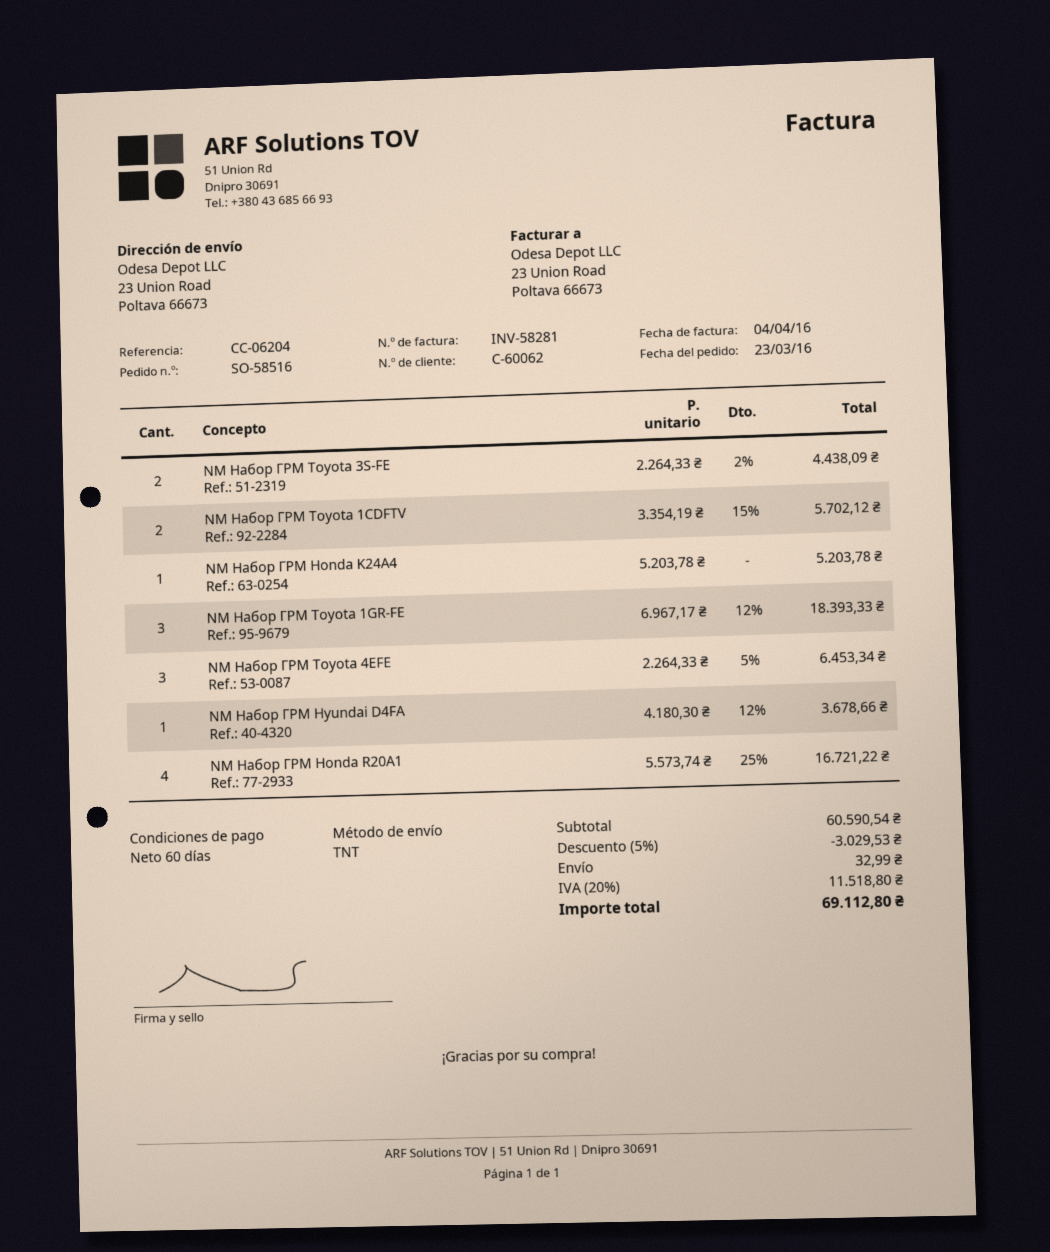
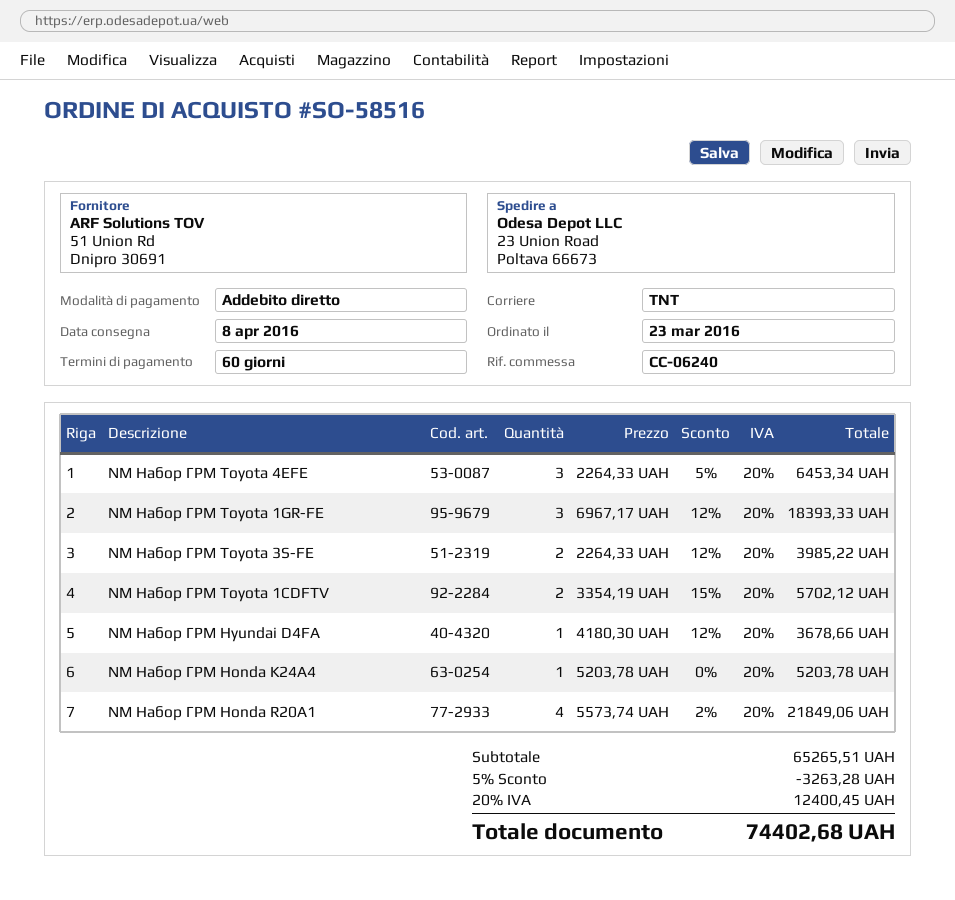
reference: CC-06204 -> CC-06240
NM Набор ГРМ Toyota 3S-FE: 2 x 2264.33 - 2% = 4438.09 -> 2 x 2264.33 - 12% = 3985.22
NM Набор ГРМ Honda R20A1: 4 x 5573.74 - 25% = 16721.22 -> 4 x 5573.74 - 2% = 21849.06
subtotal: 60590.54 -> 65265.51
discount: 5% = 3029.53 -> 5% = 3263.28
shipping: 32.99 -> none
tax: 20% = 11518.80 -> 20% = 12400.45
total: 69112.80 -> 74402.68

